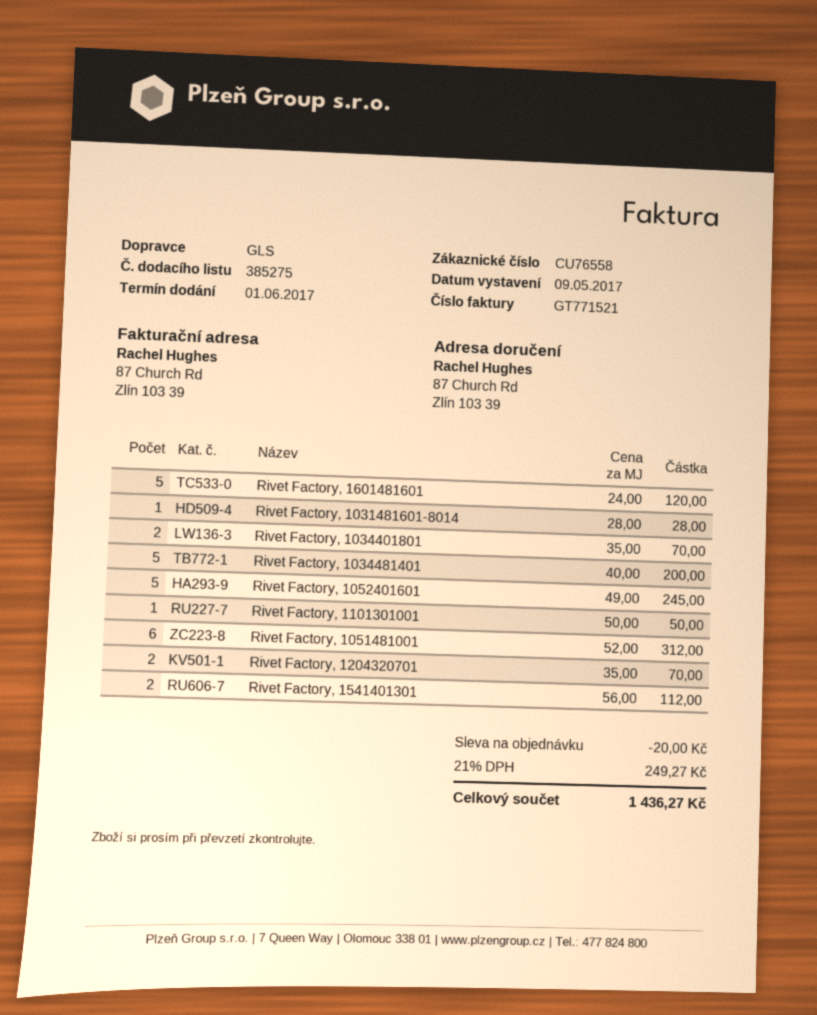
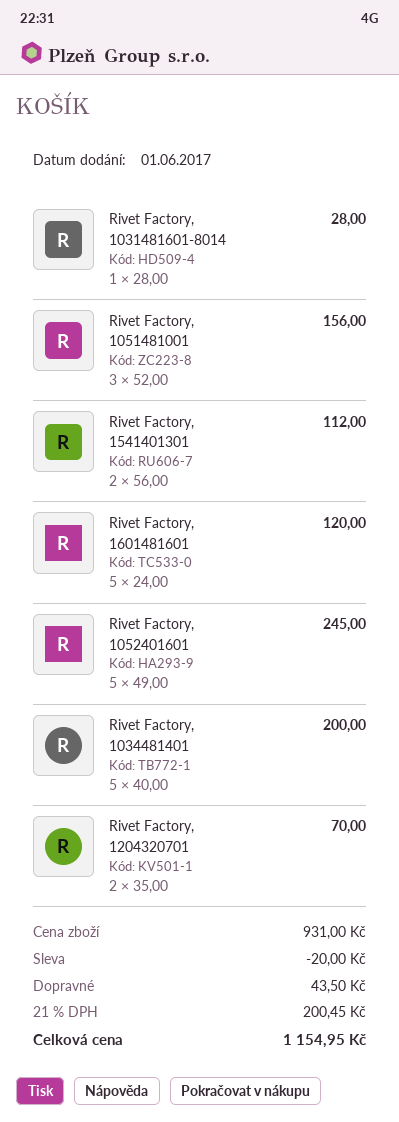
Rivet Factory, 1034401801: 2 x 35.00 = 70.00 -> none
Rivet Factory, 1101301001: 1 x 50.00 = 50.00 -> none
Rivet Factory, 1051481001: 6 x 52.00 = 312.00 -> 3 x 52.00 = 156.00
shipping: none -> 43.50
tax: 21% = 249.27 -> 21% = 200.45
total: 1436.27 -> 1154.95

